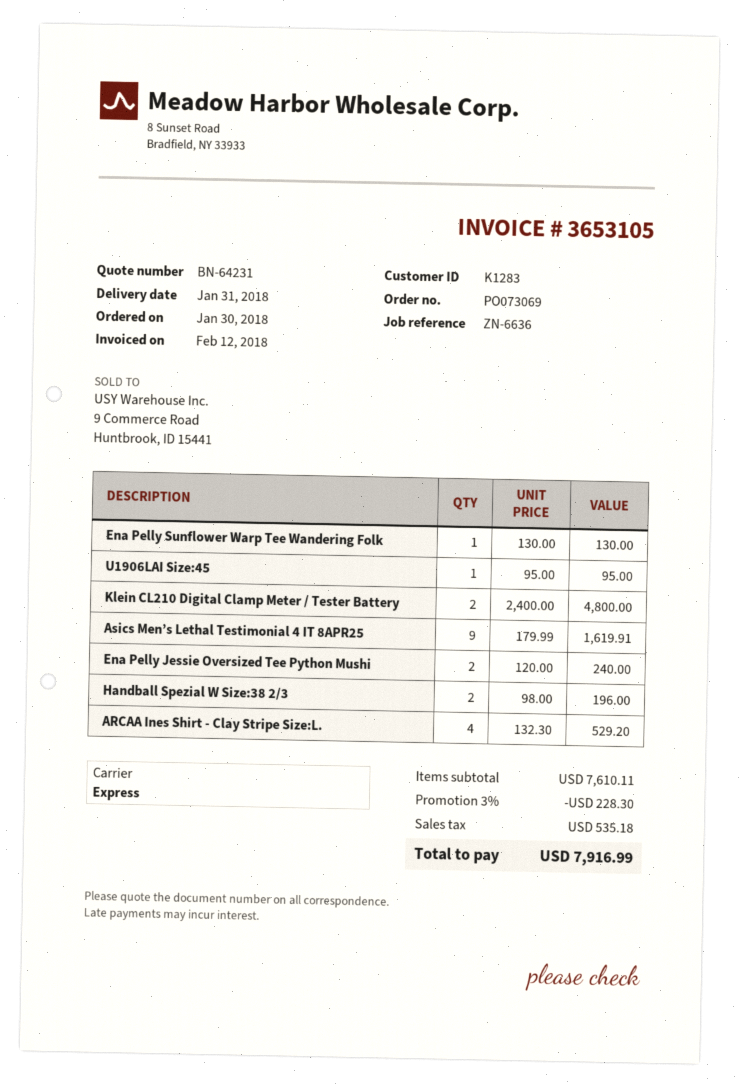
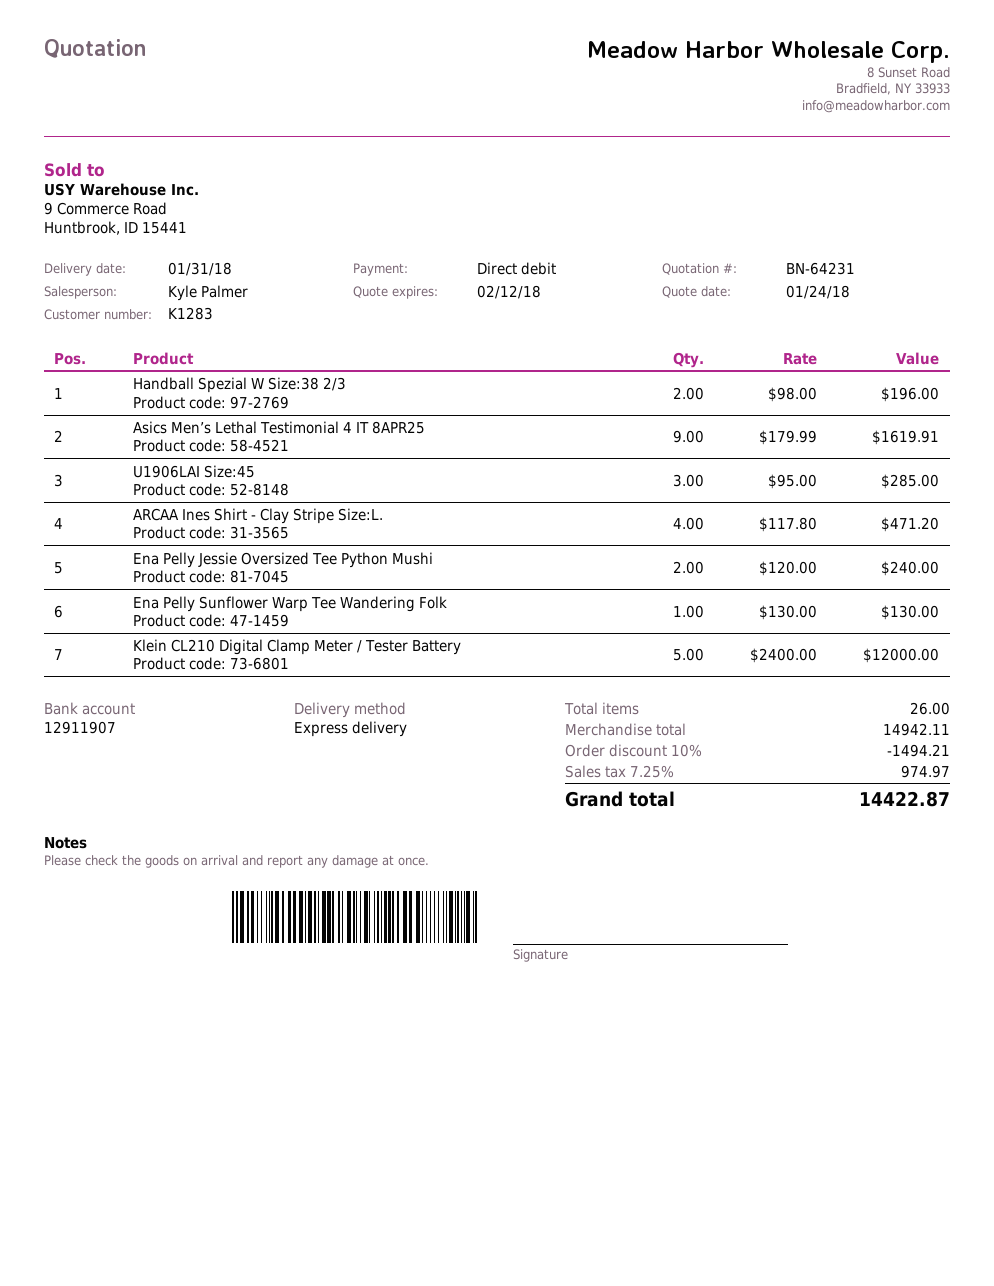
U1906LAI Size:45: 1 x 95.00 = 95.00 -> 3 x 95.00 = 285.00
Klein CL210 Digital Clamp Meter / Tester Battery: 2 x 2400.00 = 4800.00 -> 5 x 2400.00 = 12000.00
ARCAA Ines Shirt - Clay Stripe Size:L.: 4 x 132.30 = 529.20 -> 4 x 117.80 = 471.20
subtotal: 7610.11 -> 14942.11
discount: 3% = 228.30 -> 10% = 1494.21
tax: 535.18 -> 974.97
total: 7916.99 -> 14422.87

